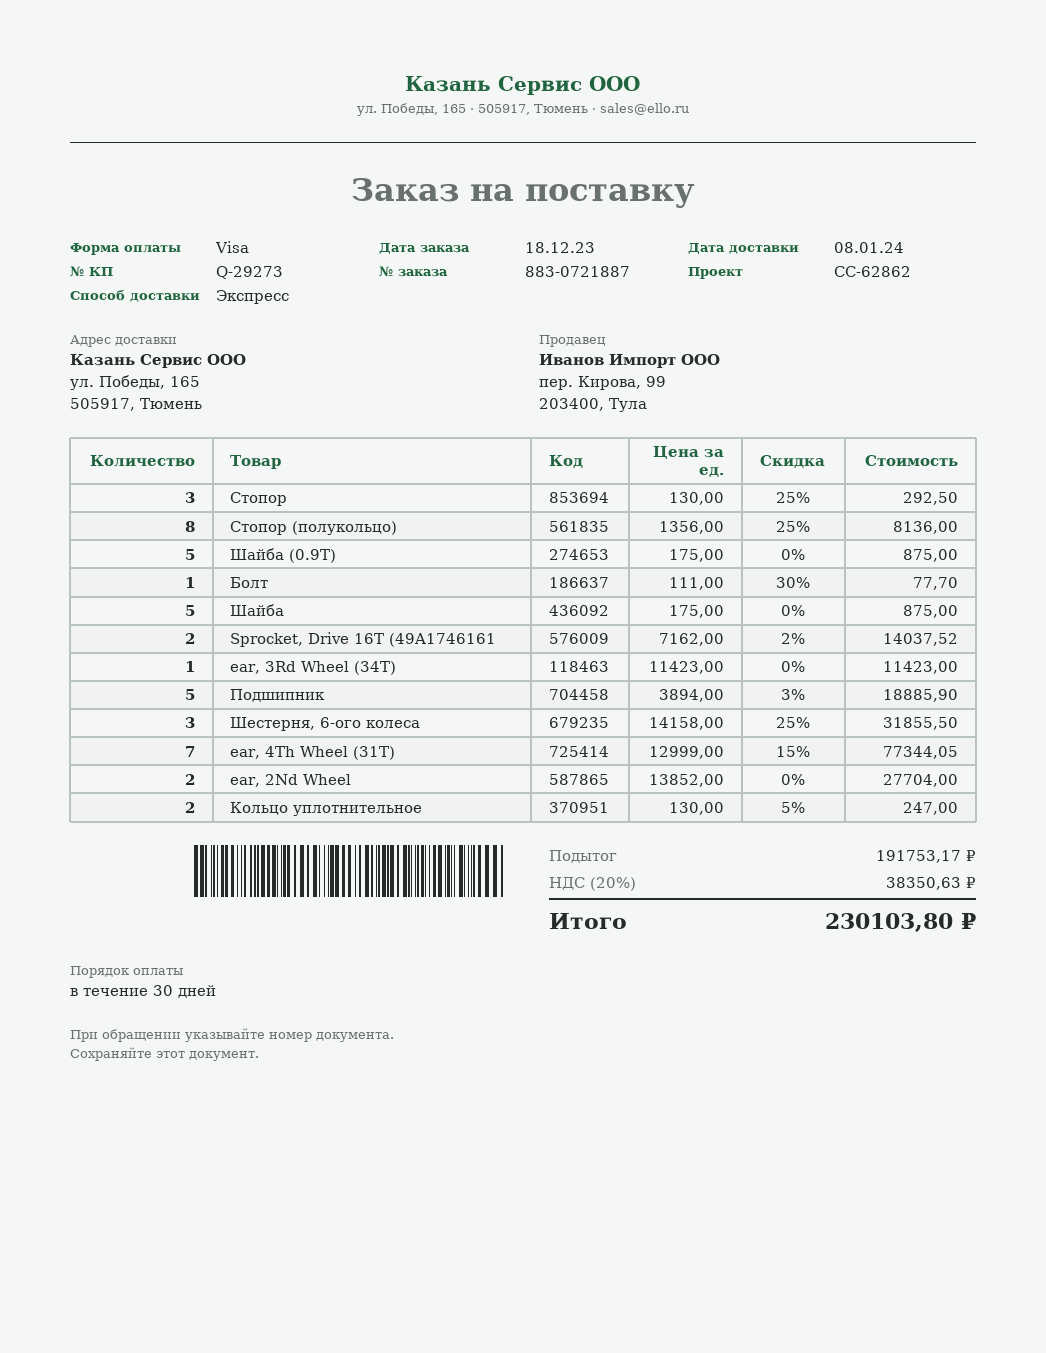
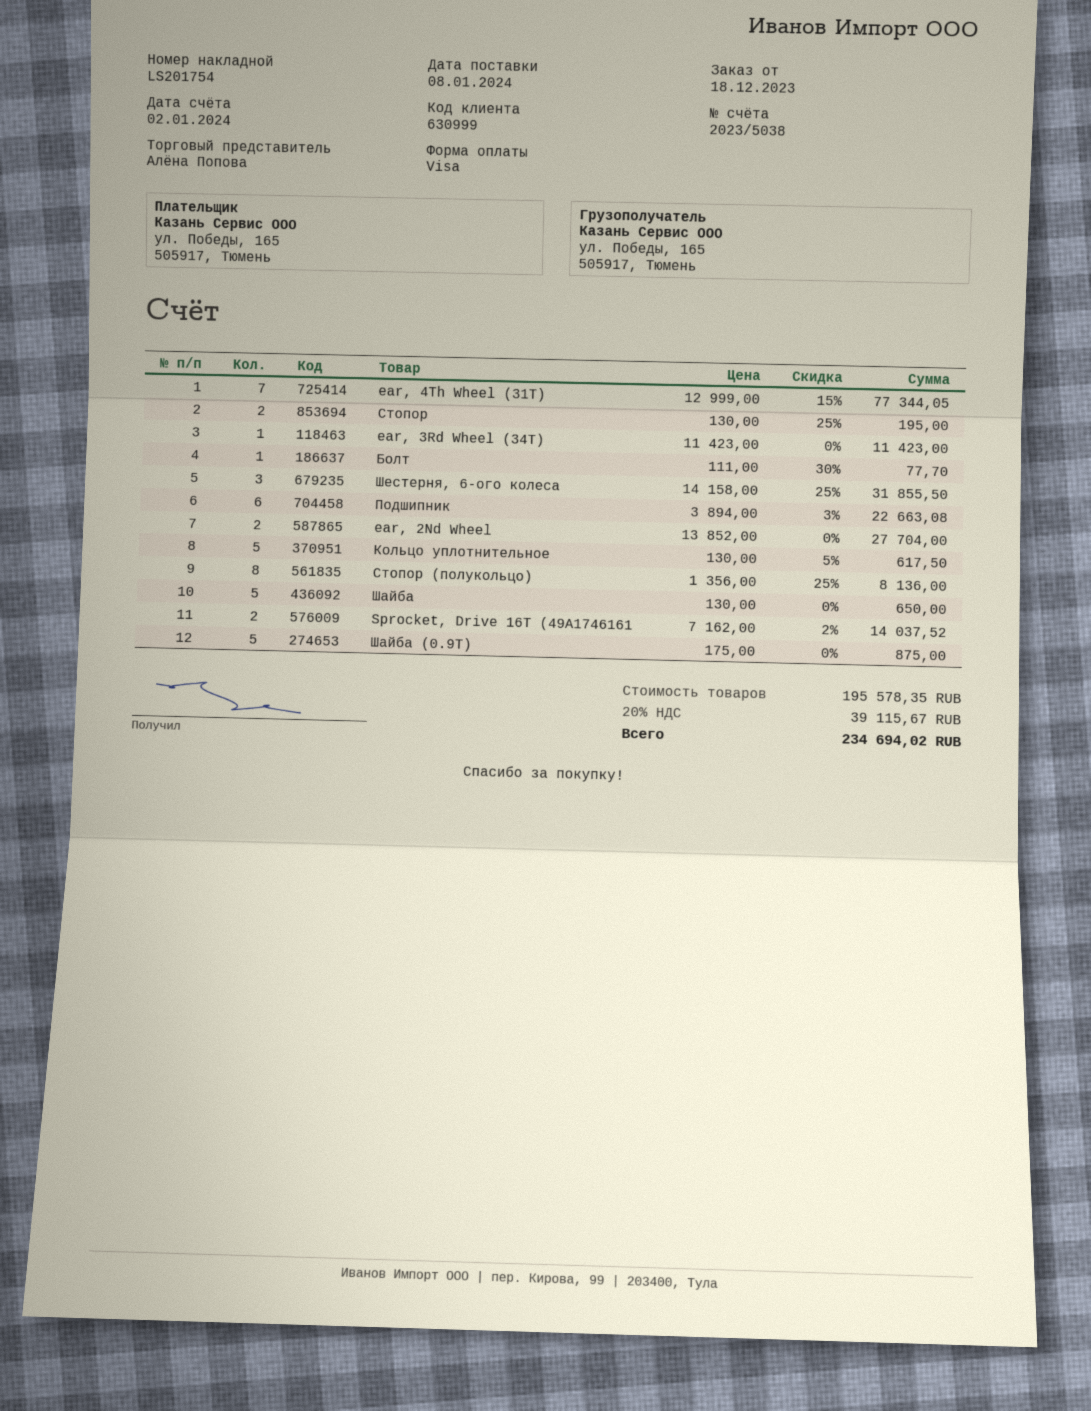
Стопор: 3 x 130.00 - 25% = 292.50 -> 2 x 130.00 - 25% = 195.00
Шайба: 5 x 175.00 = 875.00 -> 5 x 130.00 = 650.00
Подшипник: 5 x 3894.00 - 3% = 18885.90 -> 6 x 3894.00 - 3% = 22663.08
Кольцо уплотнительное: 2 x 130.00 - 5% = 247.00 -> 5 x 130.00 - 5% = 617.50
subtotal: 191753.17 -> 195578.35
tax: 20% = 38350.63 -> 20% = 39115.67
total: 230103.80 -> 234694.02

